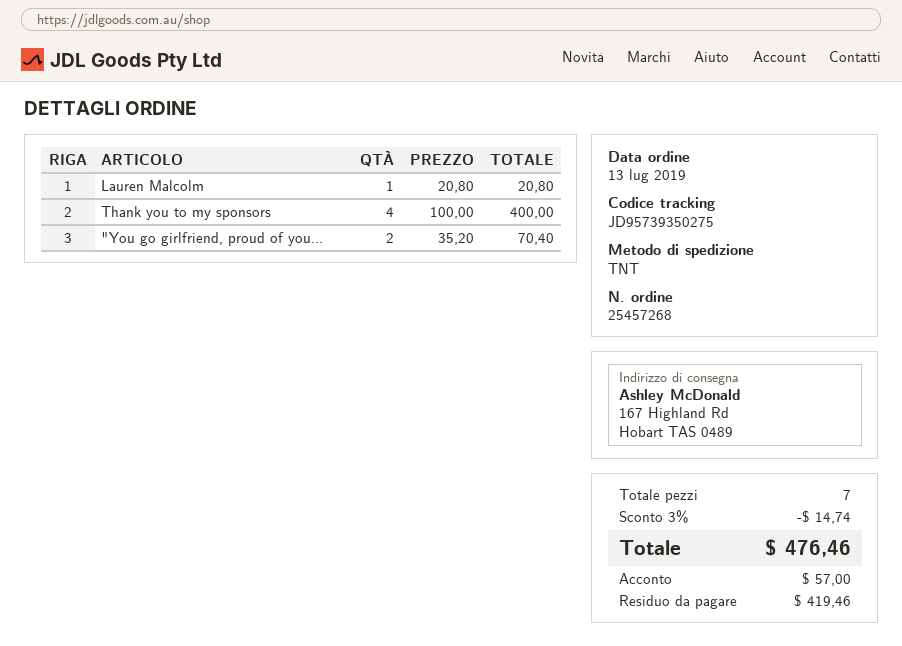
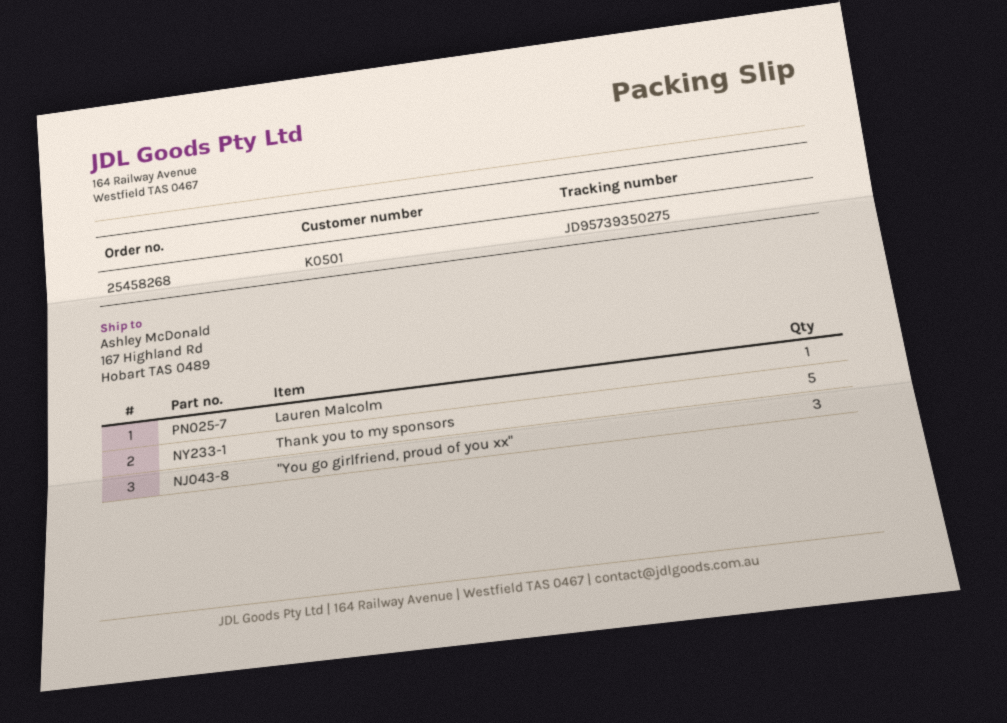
order number: 25457268 -> 25458268
Thank you to my sponsors: 4 -> 5
"You go girlfriend, proud of you...: 2 -> 3

